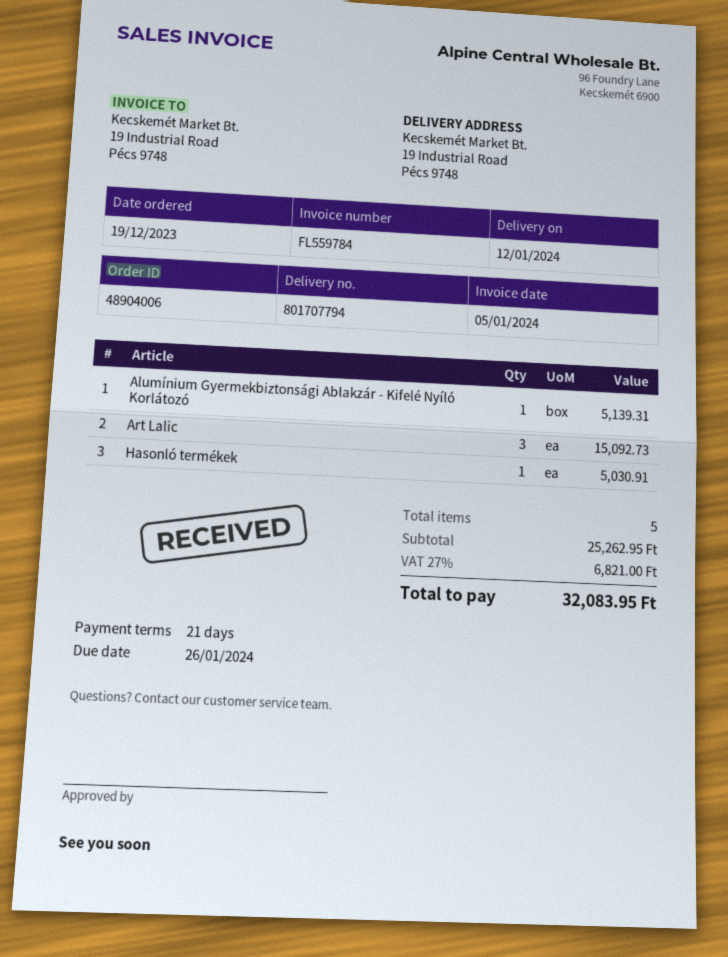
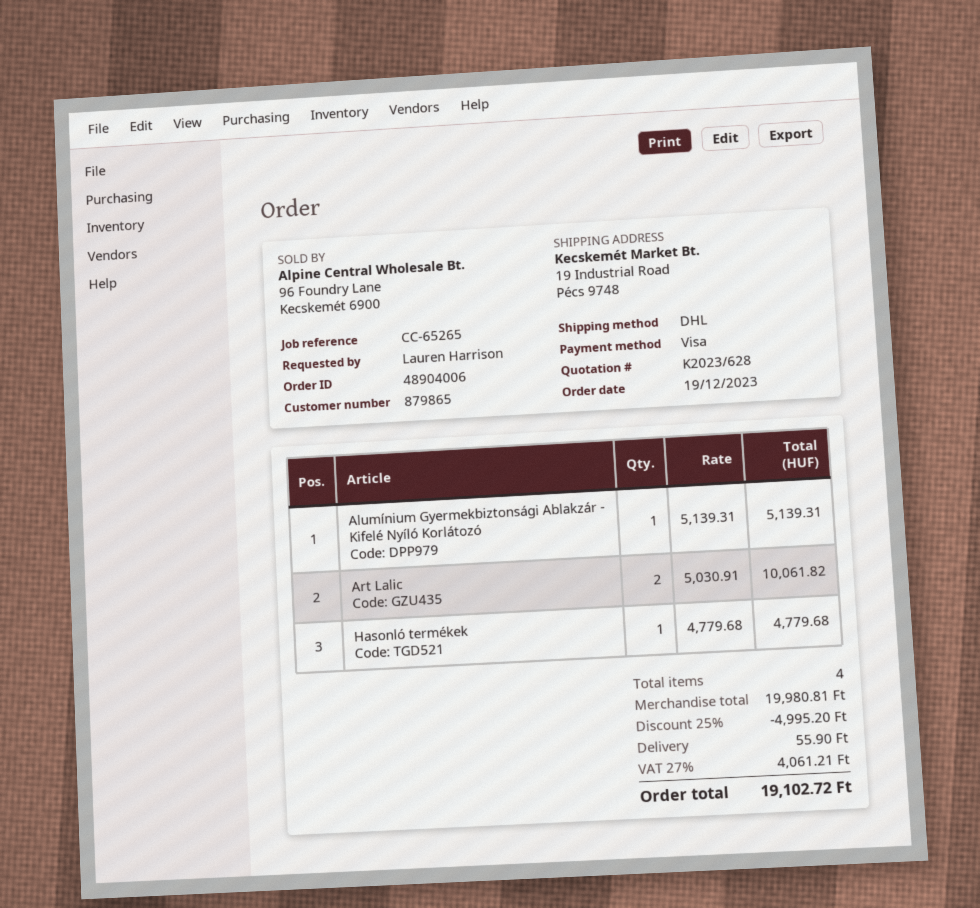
Art Lalic: 3 for 15092.73 -> 2 for 10061.82
Hasonló termékek: 1 for 5030.91 -> 1 for 4779.68
total quantity: 5 -> 4
subtotal: 25262.95 -> 19980.81
discount: none -> 25% = 4995.20
shipping: none -> 55.90
tax: 27% = 6821.00 -> 27% = 4061.21
total: 32083.95 -> 19102.72

